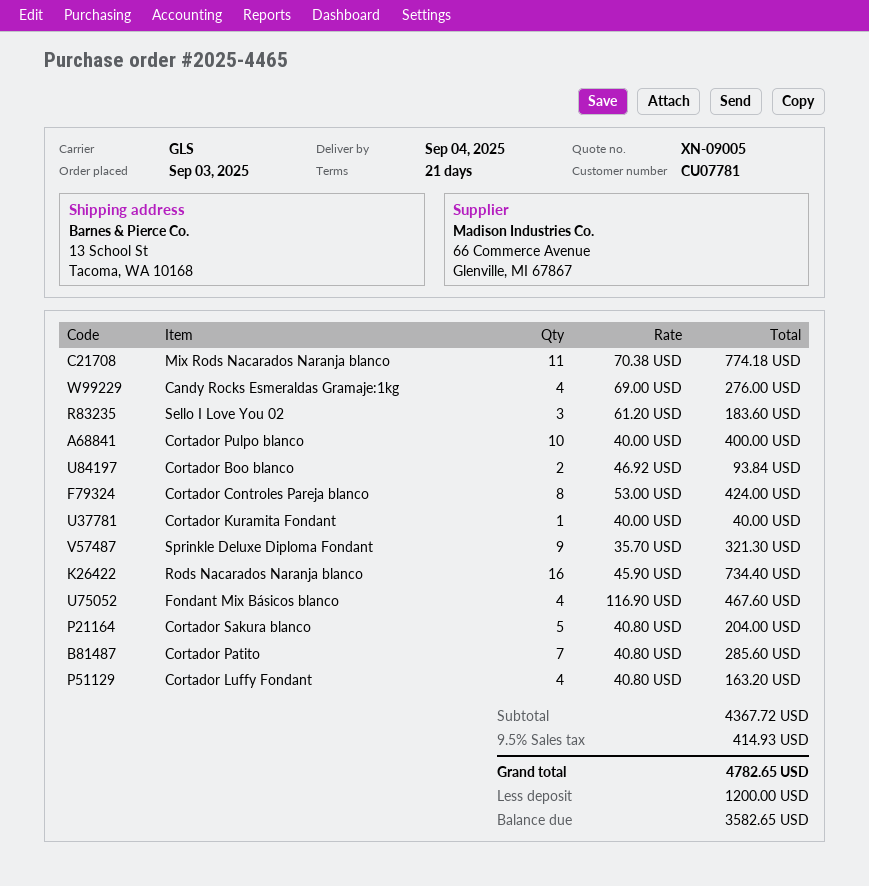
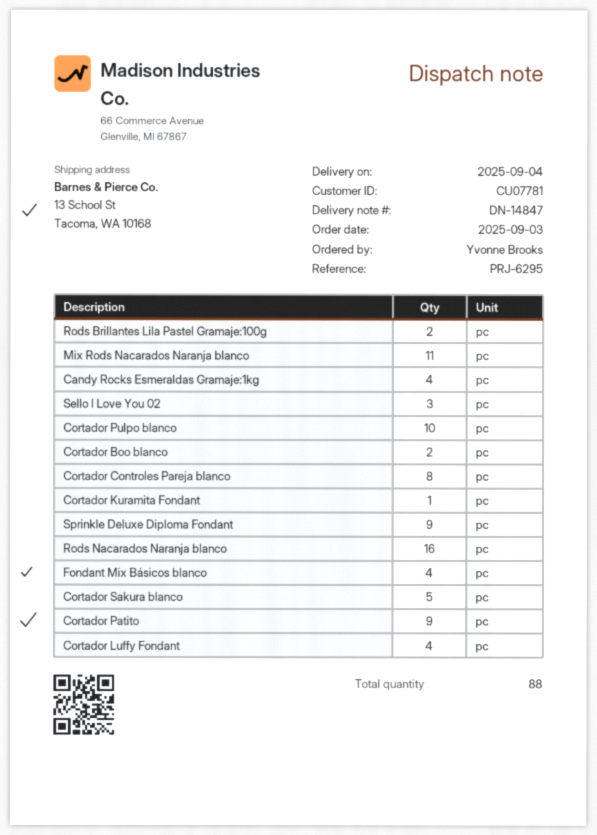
Cortador Patito: 7 -> 9
Rods Brillantes Lila Pastel Gramaje:100g: none -> 2

